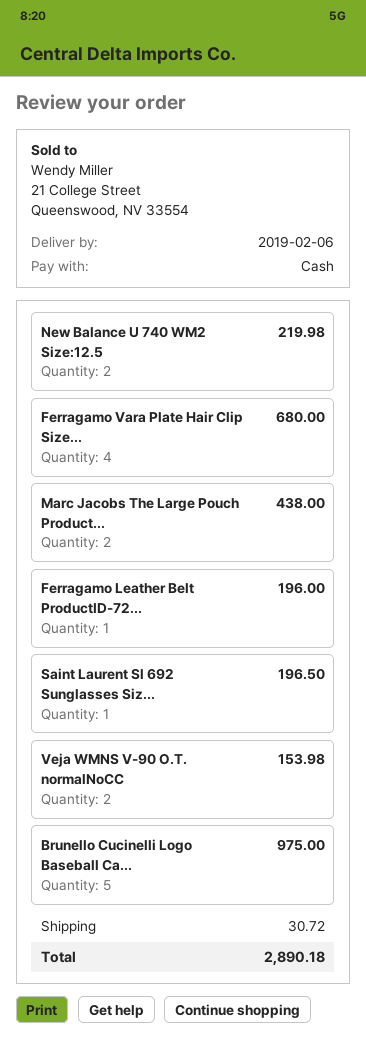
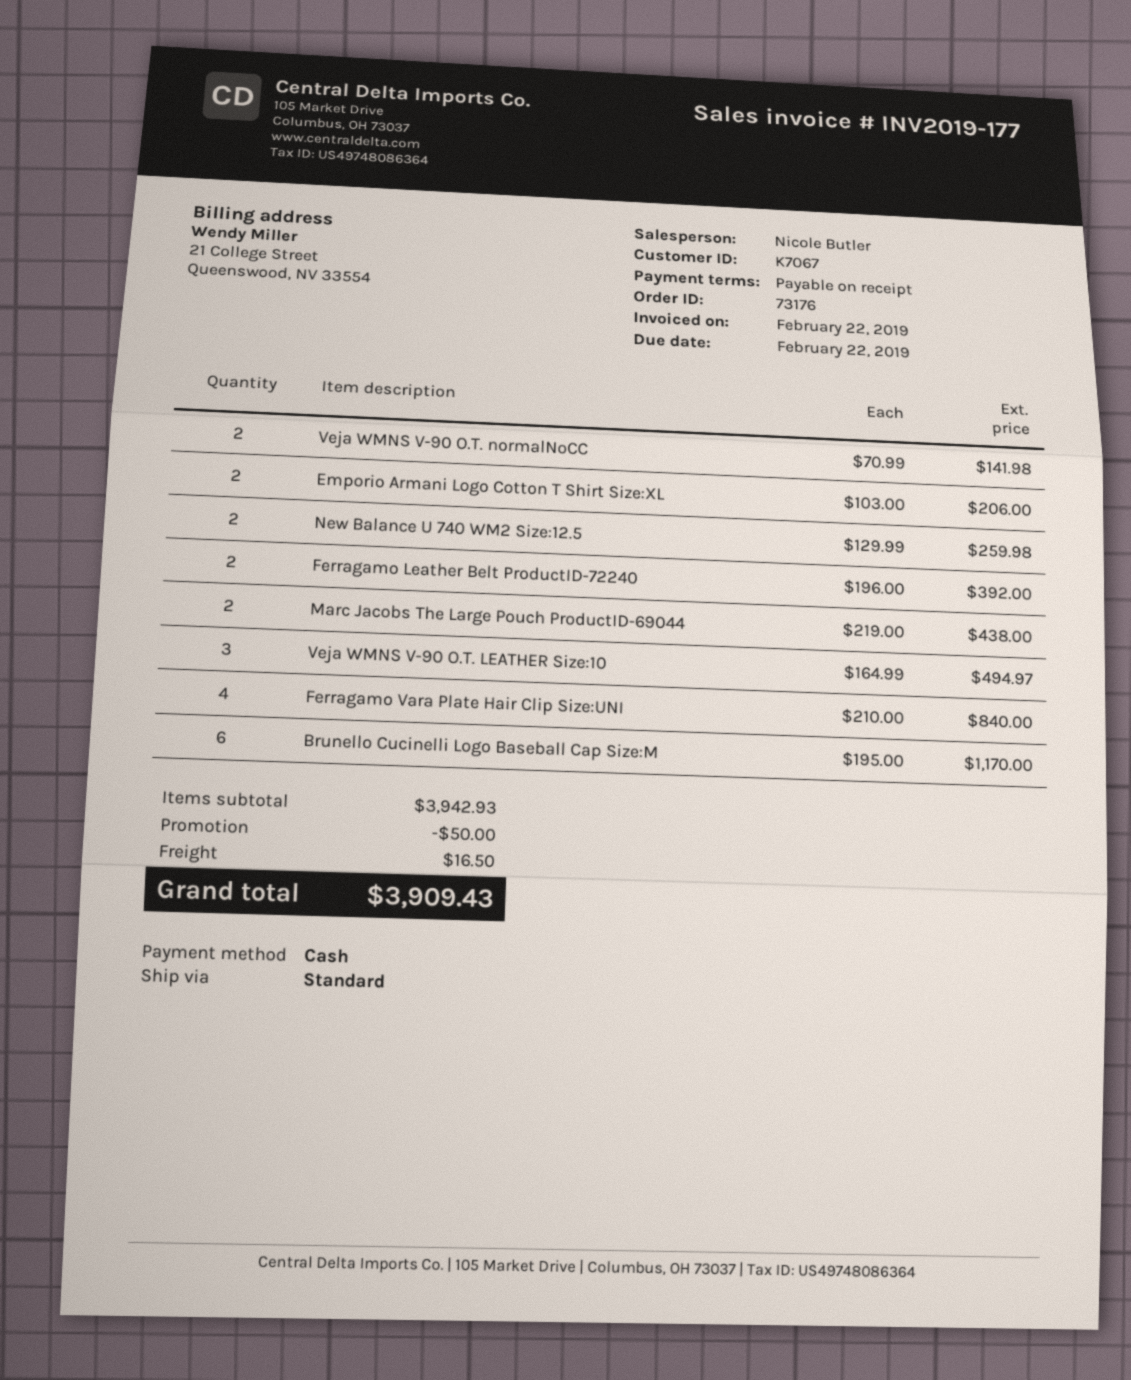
New Balance U 740 WM2 Size:12.5: 2 for 219.98 -> 2 for 259.98
Ferragamo Vara Plate Hair Clip Size...: 4 for 680.00 -> 4 for 840.00
Ferragamo Leather Belt ProductID-72...: 1 for 196.00 -> 2 for 392.00
Saint Laurent Sl 692 Sunglasses Siz...: 1 for 196.50 -> none
Veja WMNS V-90 O.T. normalNoCC: 2 for 153.98 -> 2 for 141.98
Brunello Cucinelli Logo Baseball Ca...: 5 for 975.00 -> 6 for 1170.00
Emporio Armani Logo Cotton T Shirt Size:XL: none -> 2 for 206.00
Veja WMNS V-90 O.T. LEATHER Size:10: none -> 3 for 494.97
discount: none -> 50.00
shipping: 30.72 -> 16.50
total: 2890.18 -> 3909.43

